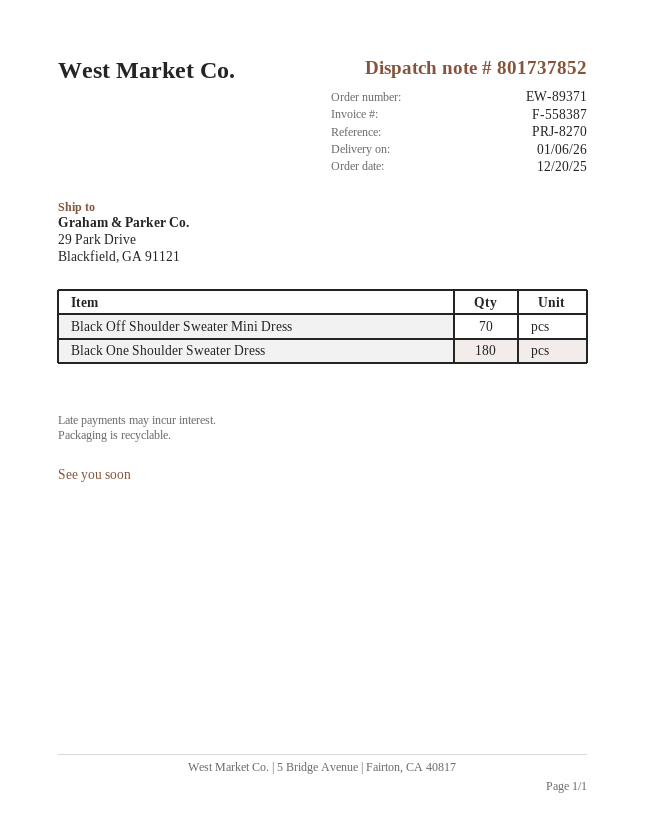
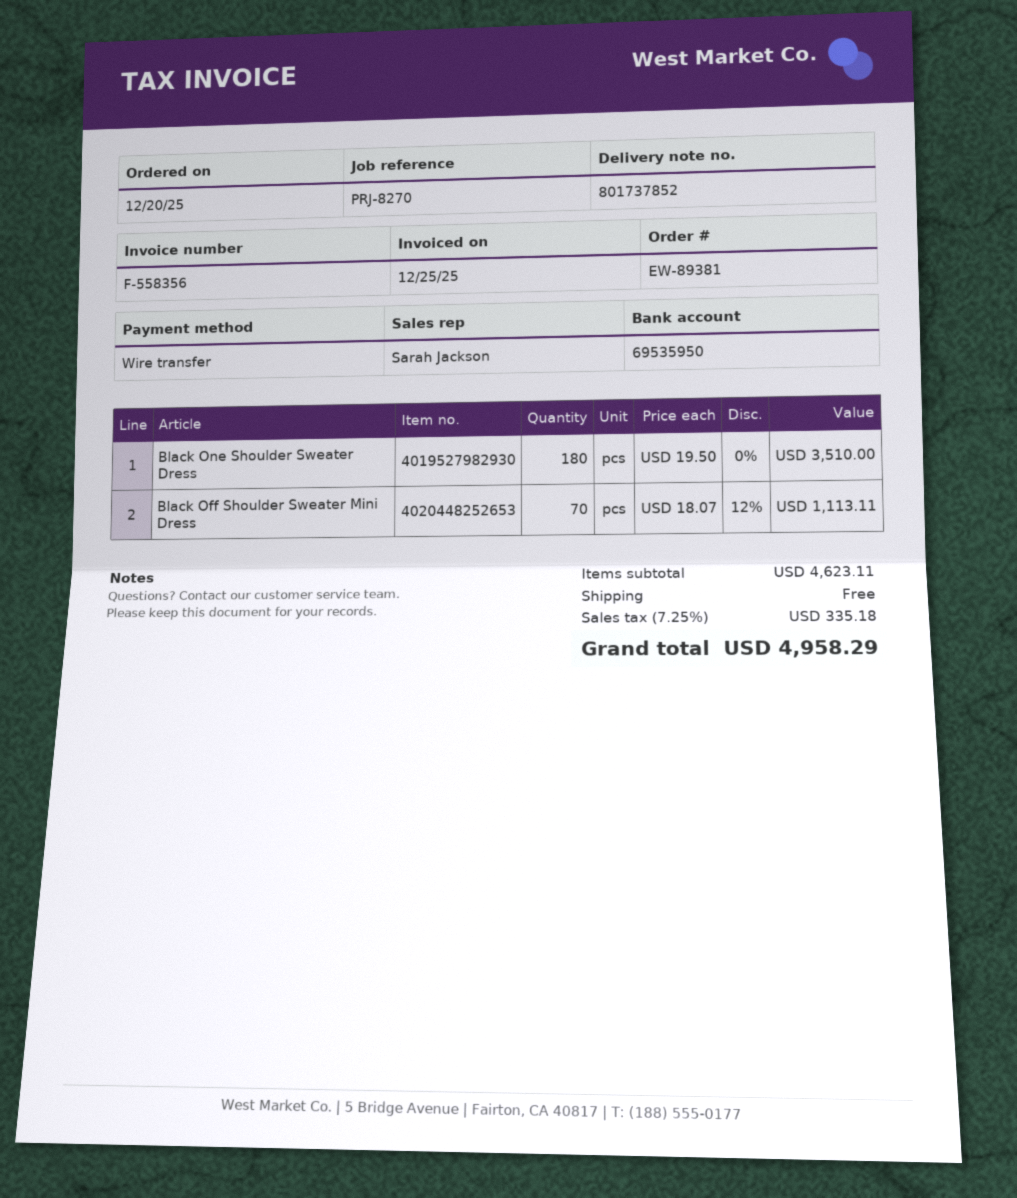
order number: EW-89371 -> EW-89381
invoice number: F-558387 -> F-558356

